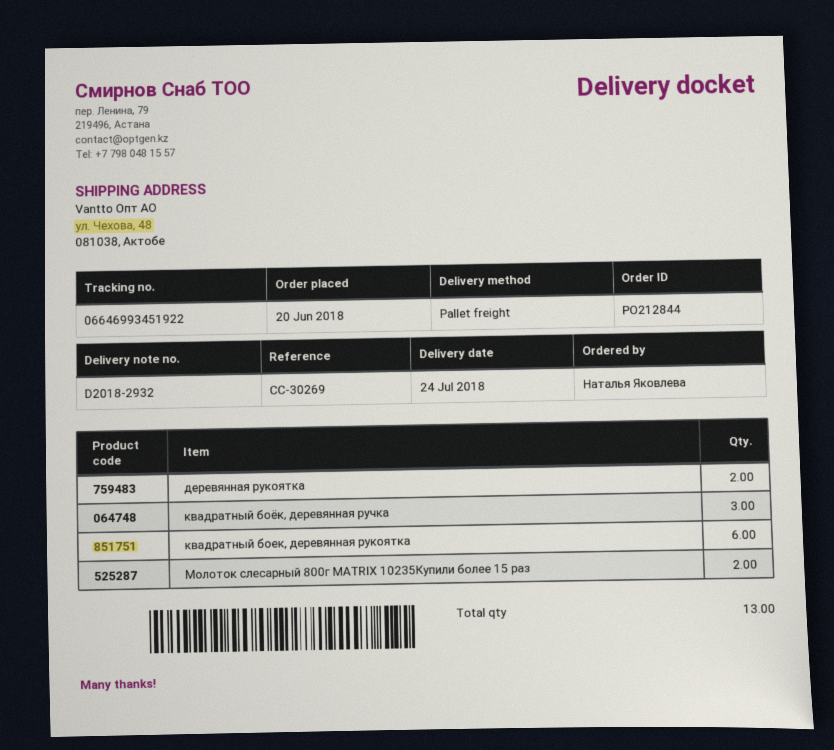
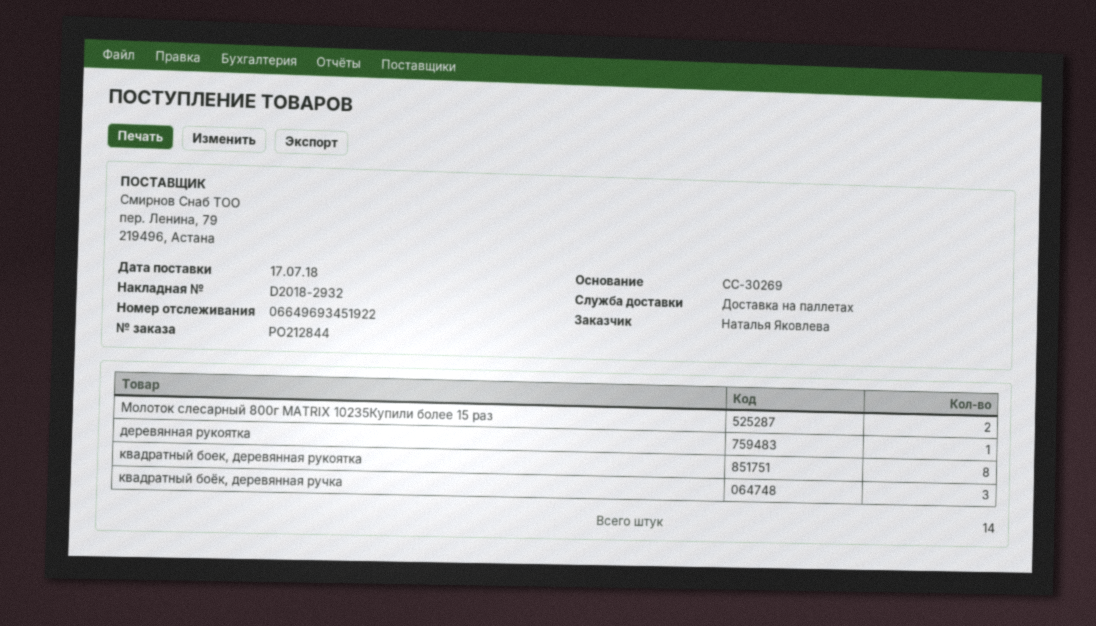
delivery date: 2018-07-24 -> 2018-07-17
tracking number: 06646993451922 -> 06649693451922
деревянная рукоятка: 2 -> 1
квадратный боек, деревянная рукоятка: 6 -> 8
total quantity: 13 -> 14

